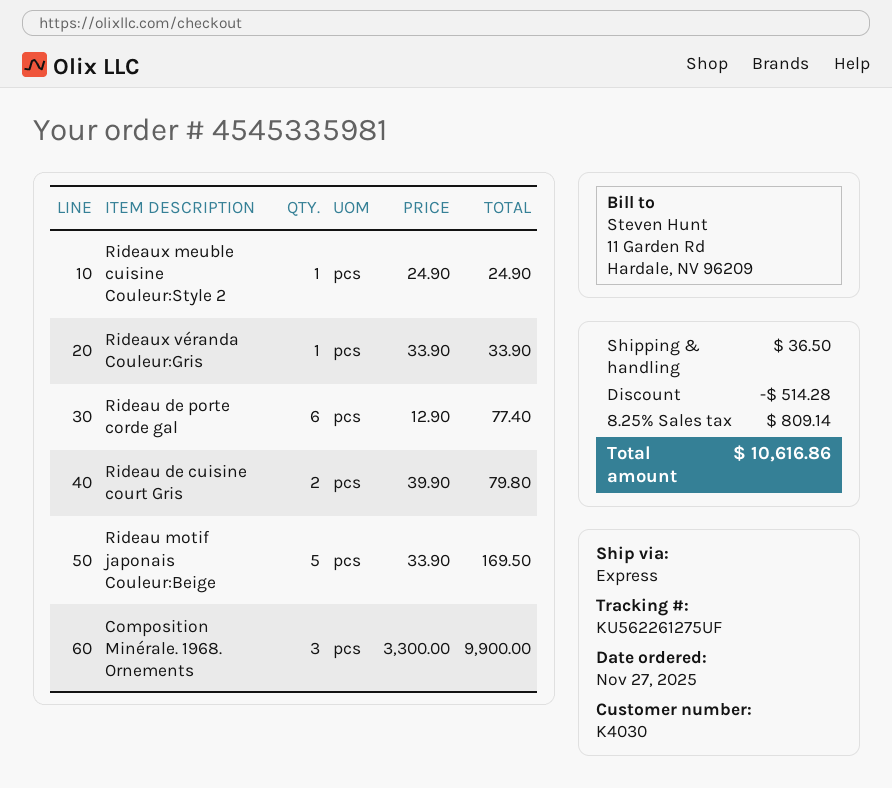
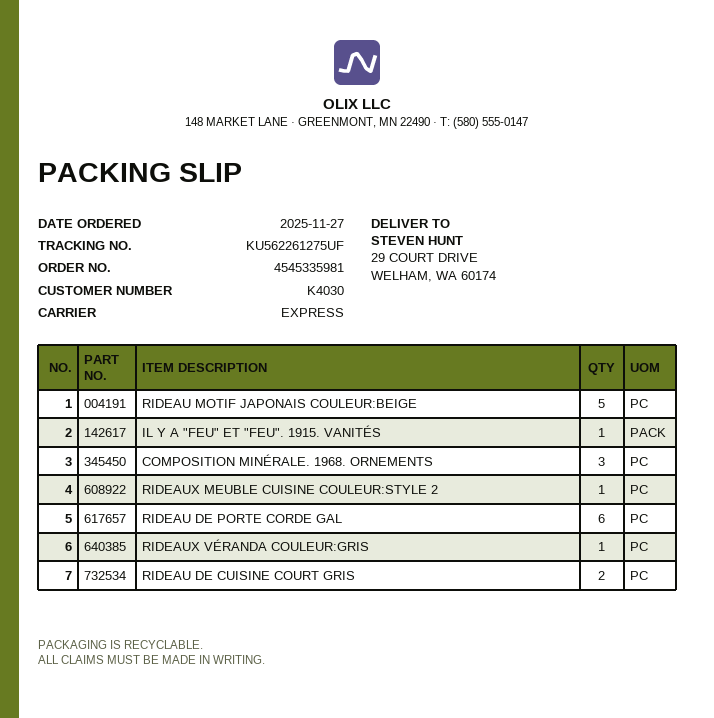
IL Y A "FEU" ET "FEU". 1915. VANITÉS: none -> 1

